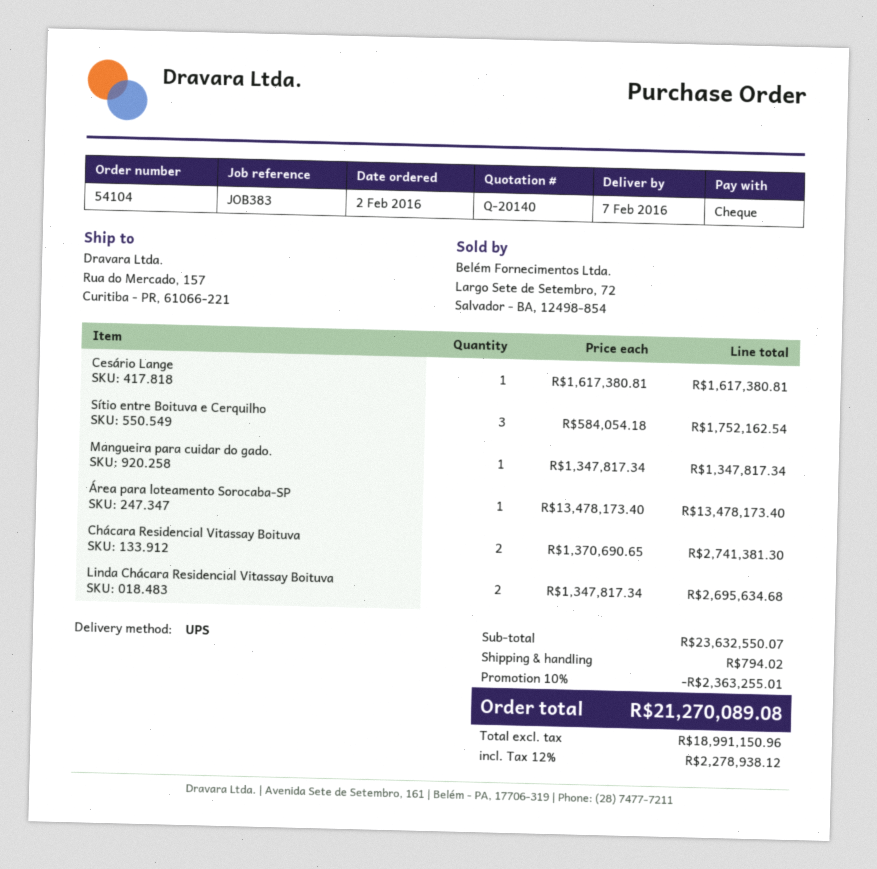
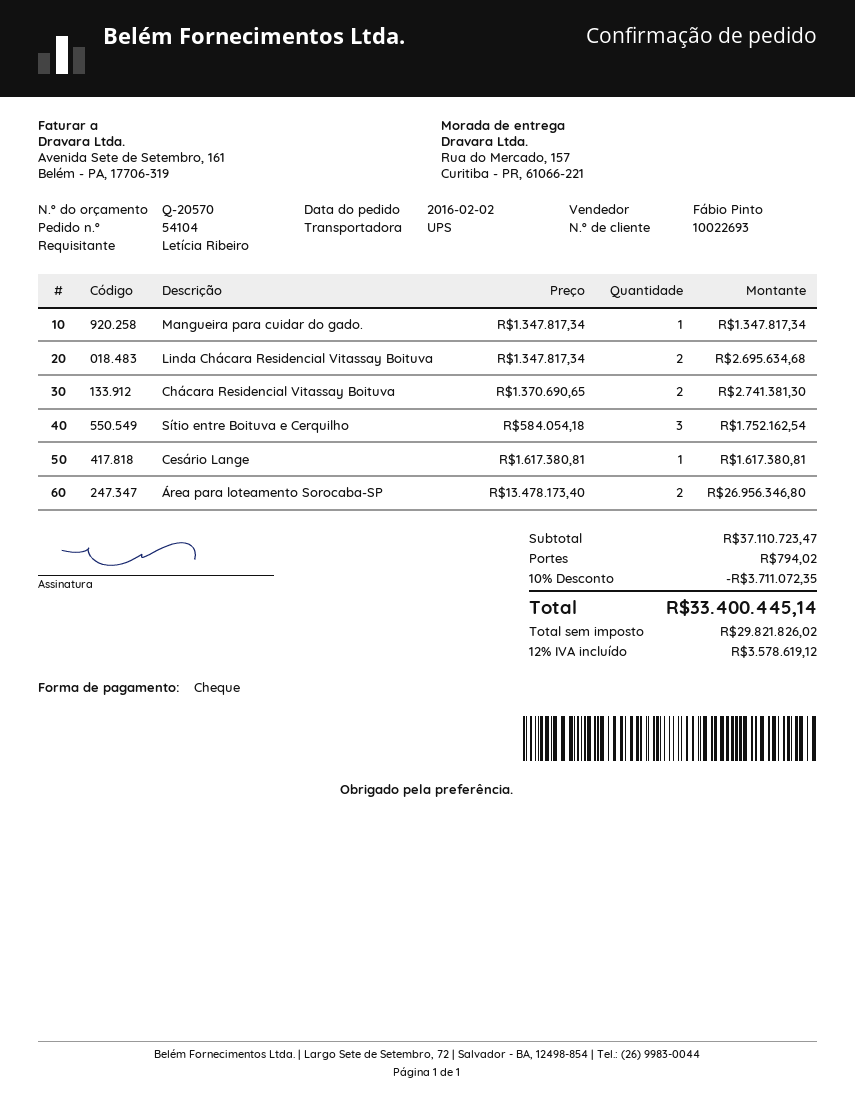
quote number: Q-20140 -> Q-20570
Área para loteamento Sorocaba-SP: 1 x 13478173.40 = 13478173.40 -> 2 x 13478173.40 = 26956346.80
subtotal: 23632550.07 -> 37110723.47
discount: 10% = 2363255.01 -> 10% = 3711072.35
net: 18991150.96 -> 29821826.02
tax: 12% = 2278938.12 -> 12% = 3578619.12
total: 21270089.08 -> 33400445.14

